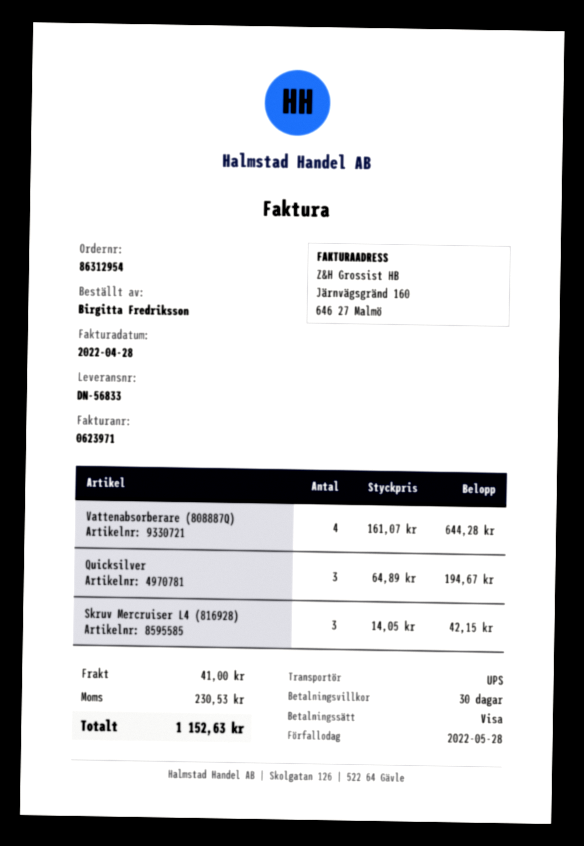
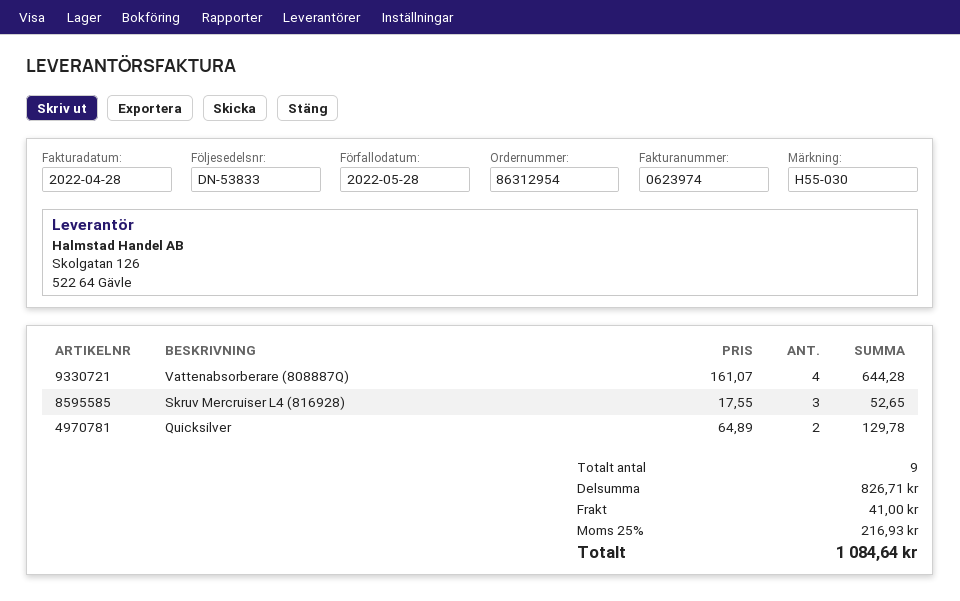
delivery note number: DN-56833 -> DN-53833
invoice number: 0623971 -> 0623974
Quicksilver: 3 x 64.89 = 194.67 -> 2 x 64.89 = 129.78
Skruv Mercruiser L4 (816928): 3 x 14.05 = 42.15 -> 3 x 17.55 = 52.65
tax: 230.53 -> 216.93
total: 1152.63 -> 1084.64

